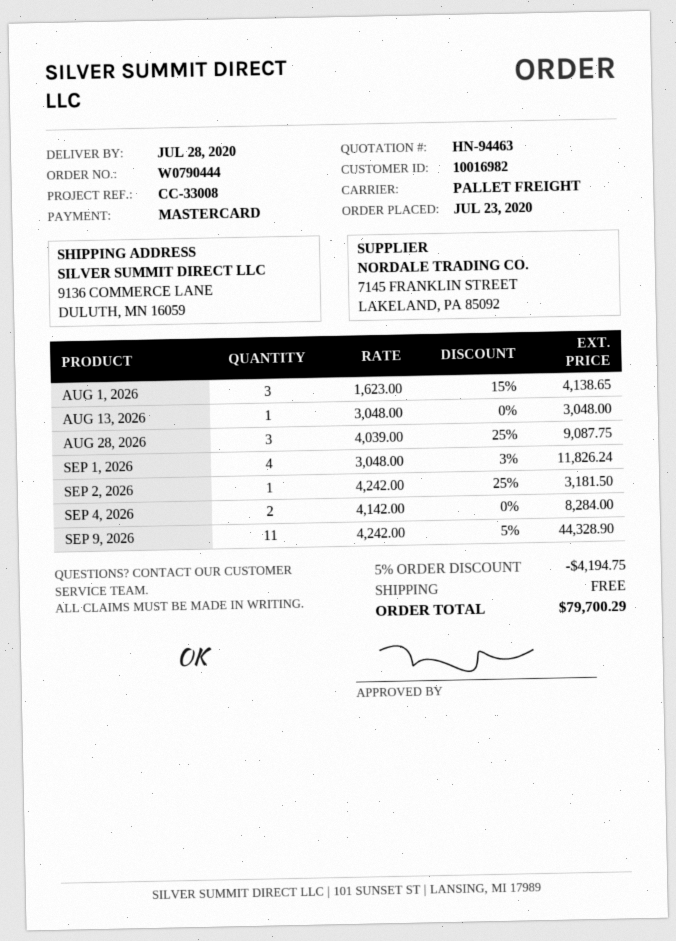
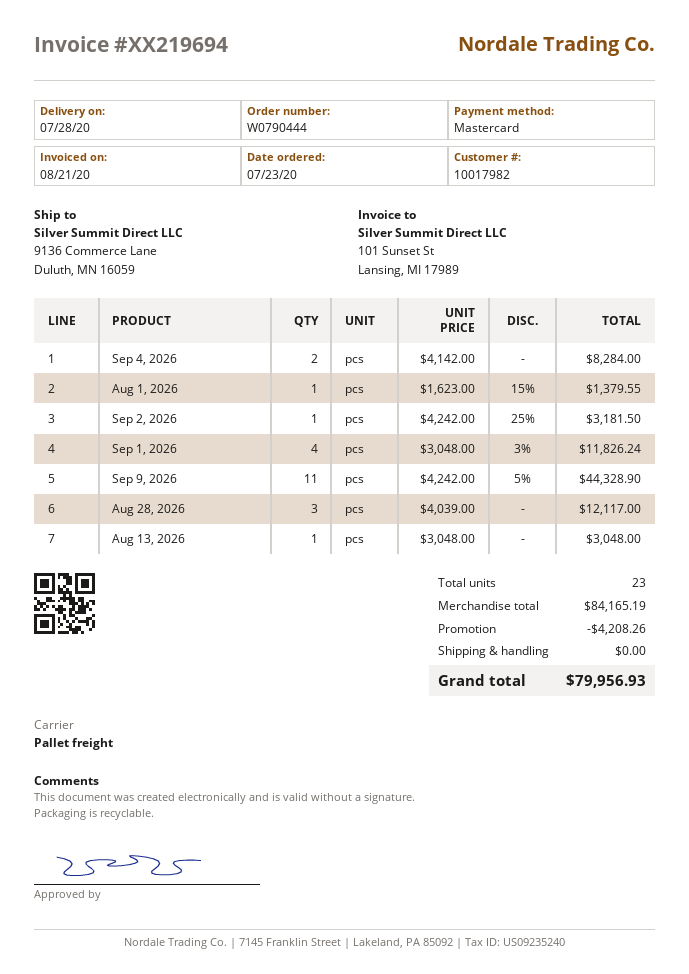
customer number: 10016982 -> 10017982
AUG 1, 2026: 3 x 1623.00 - 15% = 4138.65 -> 1 x 1623.00 - 15% = 1379.55
AUG 28, 2026: 3 x 4039.00 - 25% = 9087.75 -> 3 x 4039.00 = 12117.00
discount: 4194.75 -> 4208.26
total: 79700.29 -> 79956.93

